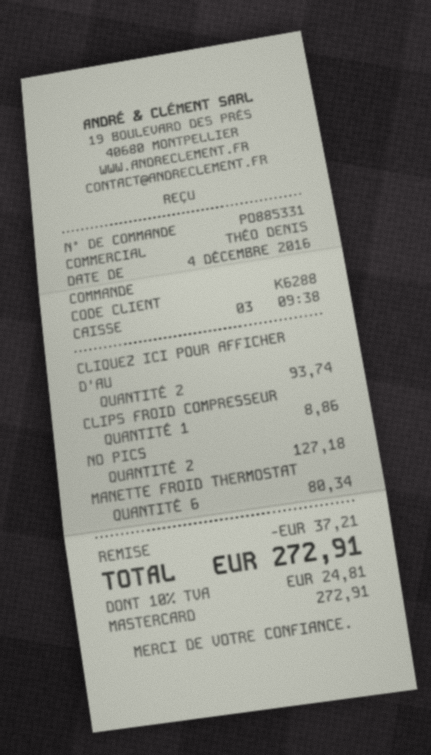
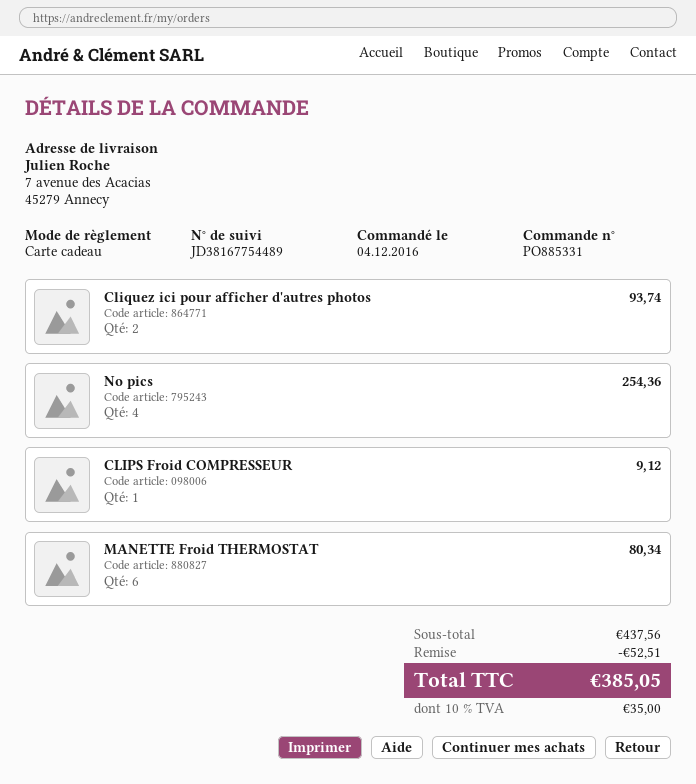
payment method: Mastercard -> gift card
CLIPS FROID COMPRESSEUR: 1 for 8.86 -> 1 for 9.12
NO PICS: 2 for 127.18 -> 4 for 254.36
discount: 37.21 -> 52.51
tax: 10% = 24.81 -> 10% = 35.00
total: 272.91 -> 385.05

